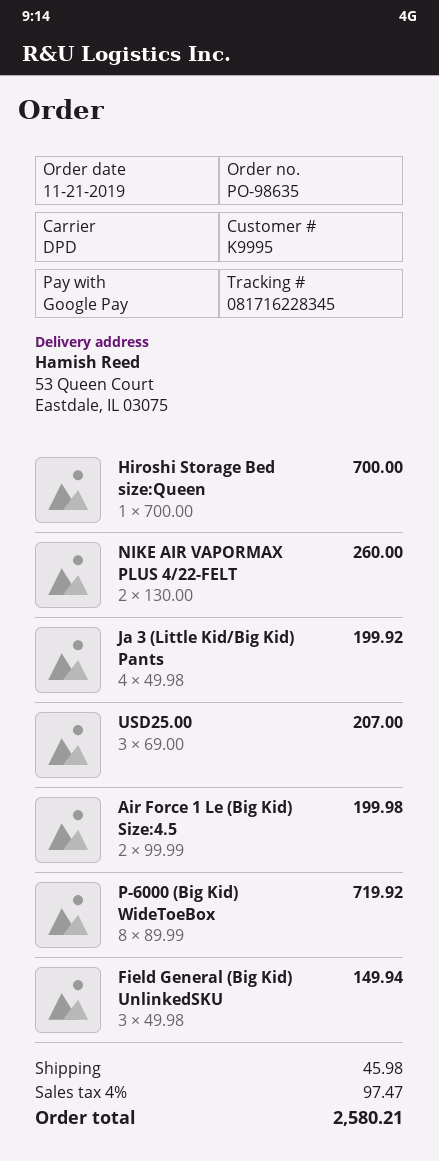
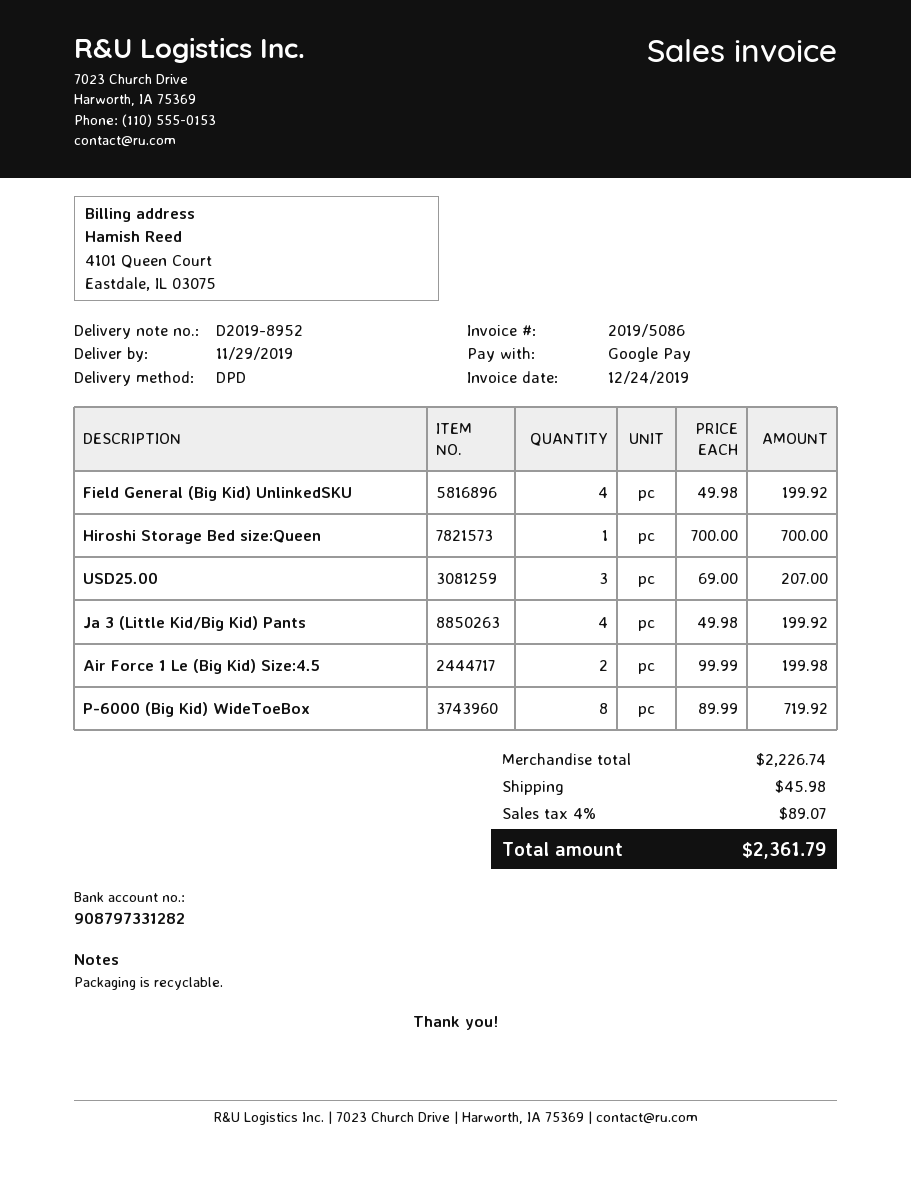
NIKE AIR VAPORMAX PLUS 4/22-FELT: 2 x 130.00 = 260.00 -> none
Field General (Big Kid) UnlinkedSKU: 3 x 49.98 = 149.94 -> 4 x 49.98 = 199.92
tax: 4% = 97.47 -> 4% = 89.07
total: 2580.21 -> 2361.79

